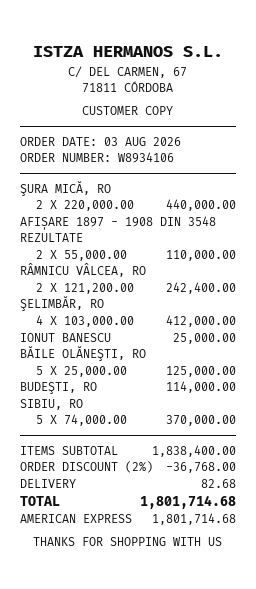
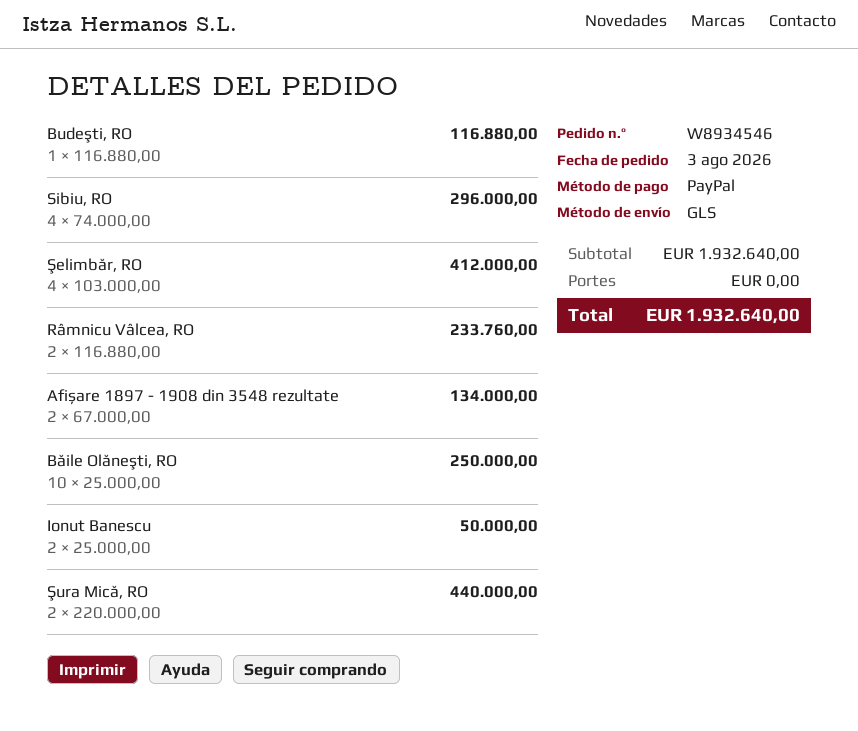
order number: W8934106 -> W8934546
payment method: American Express -> PayPal
AFIȘARE 1897 - 1908 DIN 3548 REZULTATE: 2 x 55000.00 = 110000.00 -> 2 x 67000.00 = 134000.00
RÂMNICU VÂLCEA, RO: 2 x 121200.00 = 242400.00 -> 2 x 116880.00 = 233760.00
IONUT BANESCU: 1 x 25000.00 = 25000.00 -> 2 x 25000.00 = 50000.00
BĂILE OLĂNEŞTI, RO: 5 x 25000.00 = 125000.00 -> 10 x 25000.00 = 250000.00
BUDEŞTI, RO: 1 x 114000.00 = 114000.00 -> 1 x 116880.00 = 116880.00
SIBIU, RO: 5 x 74000.00 = 370000.00 -> 4 x 74000.00 = 296000.00
subtotal: 1838400.00 -> 1932640.00
discount: 2% = 36768.00 -> none
shipping: 82.68 -> 0.00
total: 1801714.68 -> 1932640.00

